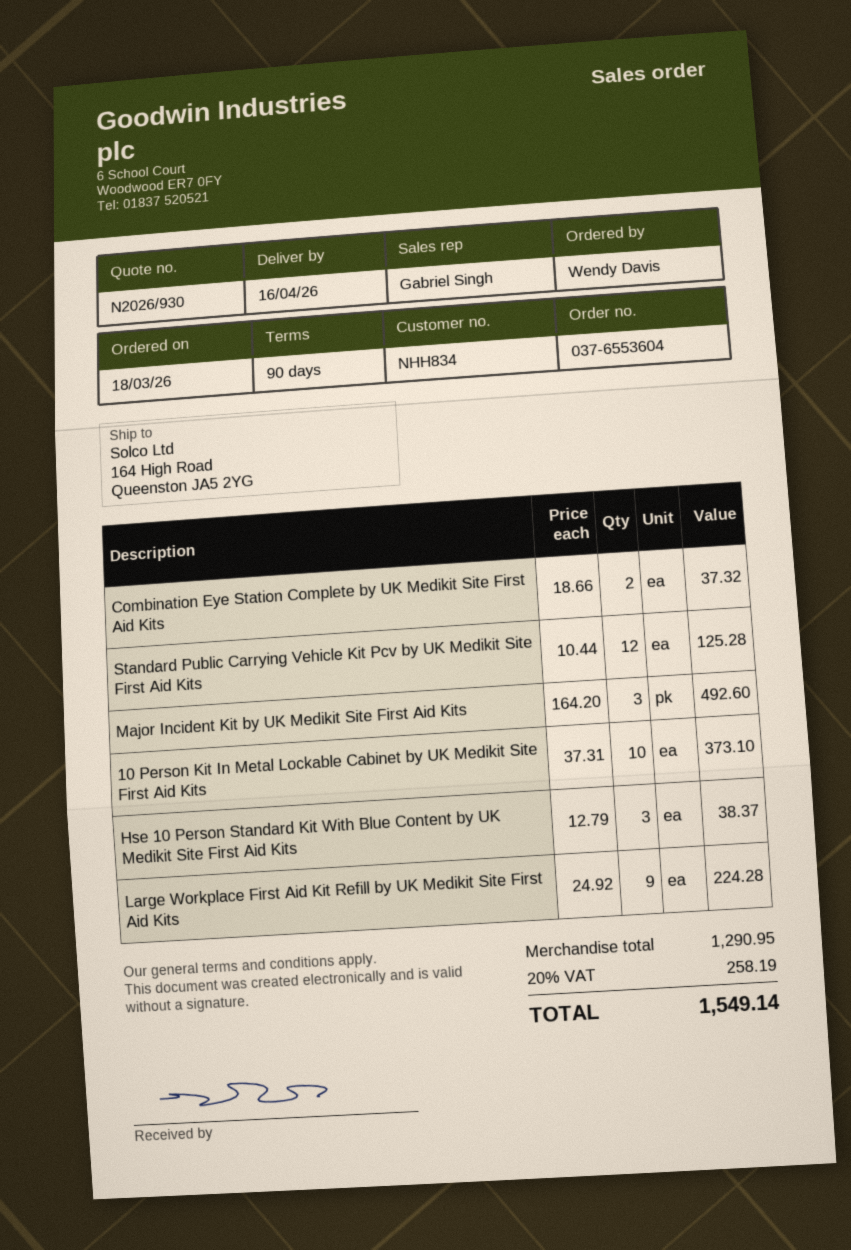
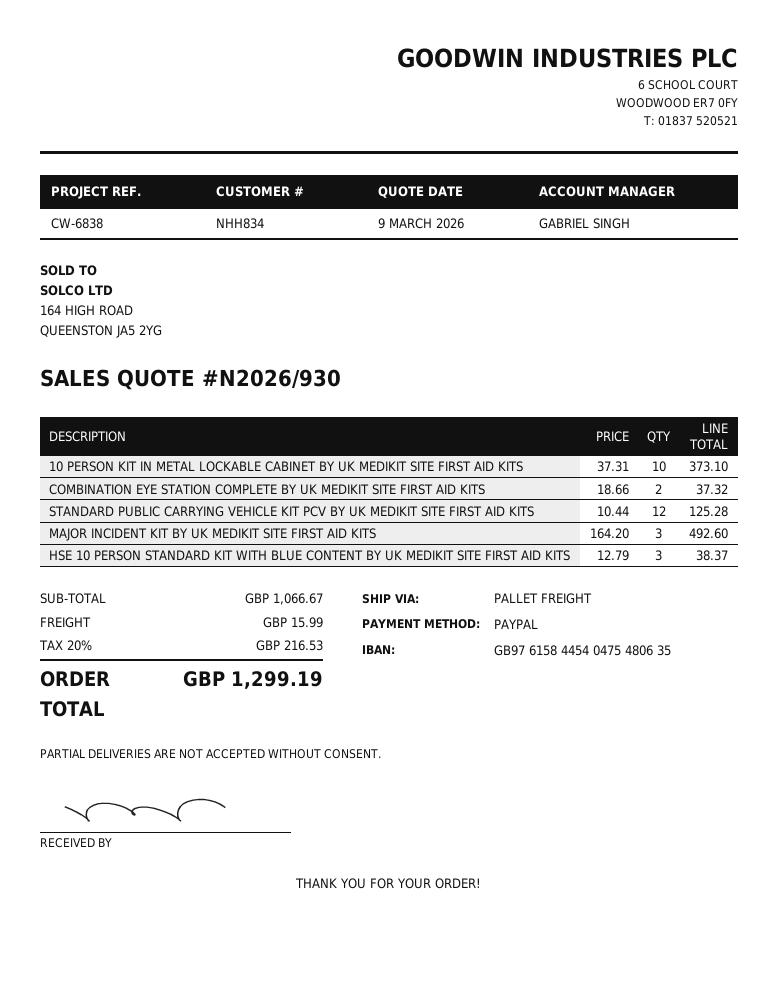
Large Workplace First Aid Kit Refill by UK Medikit Site First Aid Kits: 9 x 24.92 = 224.28 -> none
subtotal: 1290.95 -> 1066.67
shipping: none -> 15.99
tax: 20% = 258.19 -> 20% = 216.53
total: 1549.14 -> 1299.19

